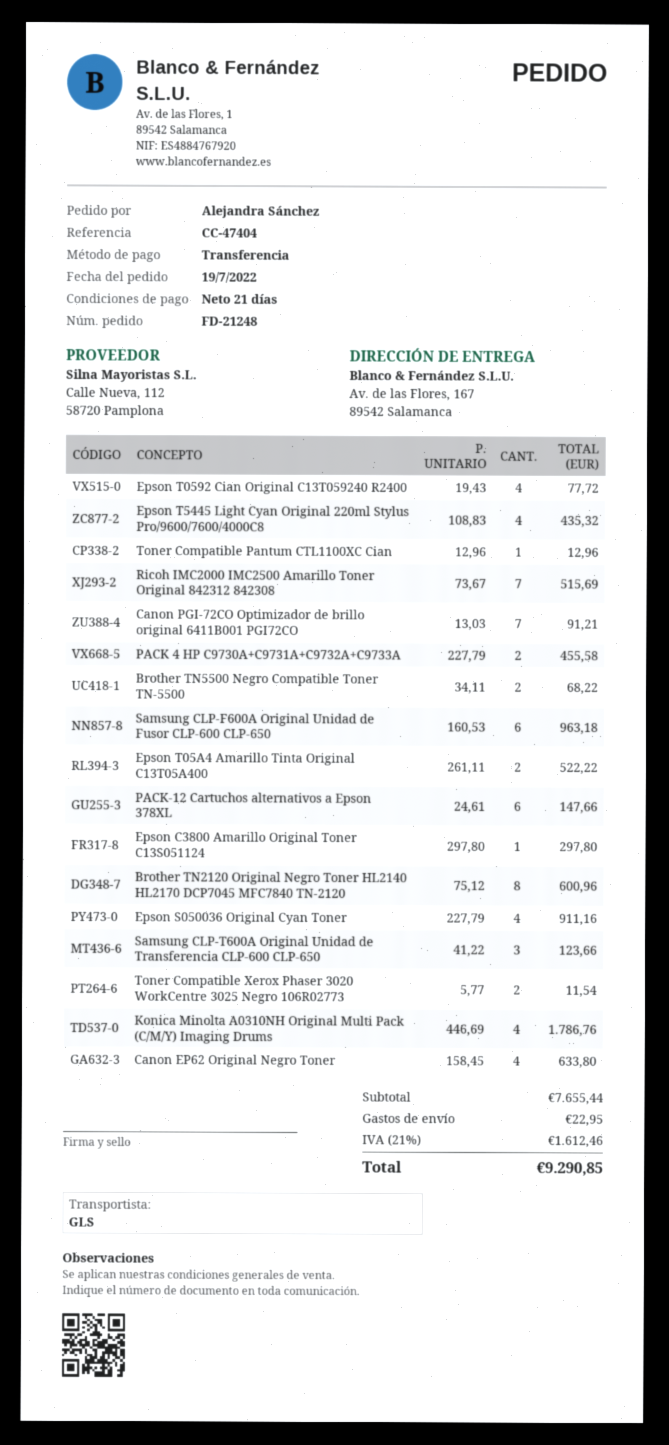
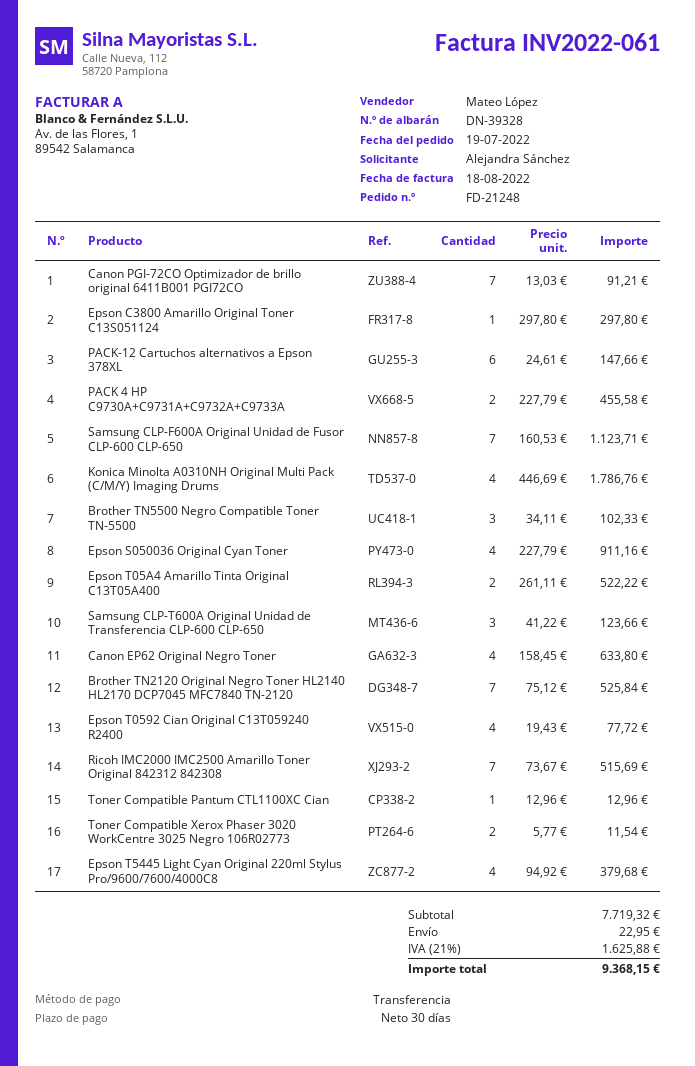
payment terms: 21 days -> 30 days
Epson T5445 Light Cyan Original 220ml Stylus Pro/9600/7600/4000C8: 4 x 108.83 = 435.32 -> 4 x 94.92 = 379.68
Brother TN5500 Negro Compatible Toner TN-5500: 2 x 34.11 = 68.22 -> 3 x 34.11 = 102.33
Samsung CLP-F600A Original Unidad de Fusor CLP-600 CLP-650: 6 x 160.53 = 963.18 -> 7 x 160.53 = 1123.71
Brother TN2120 Original Negro Toner HL2140 HL2170 DCP7045 MFC7840 TN-2120: 8 x 75.12 = 600.96 -> 7 x 75.12 = 525.84
subtotal: 7655.44 -> 7719.32
tax: 21% = 1612.46 -> 21% = 1625.88
total: 9290.85 -> 9368.15

